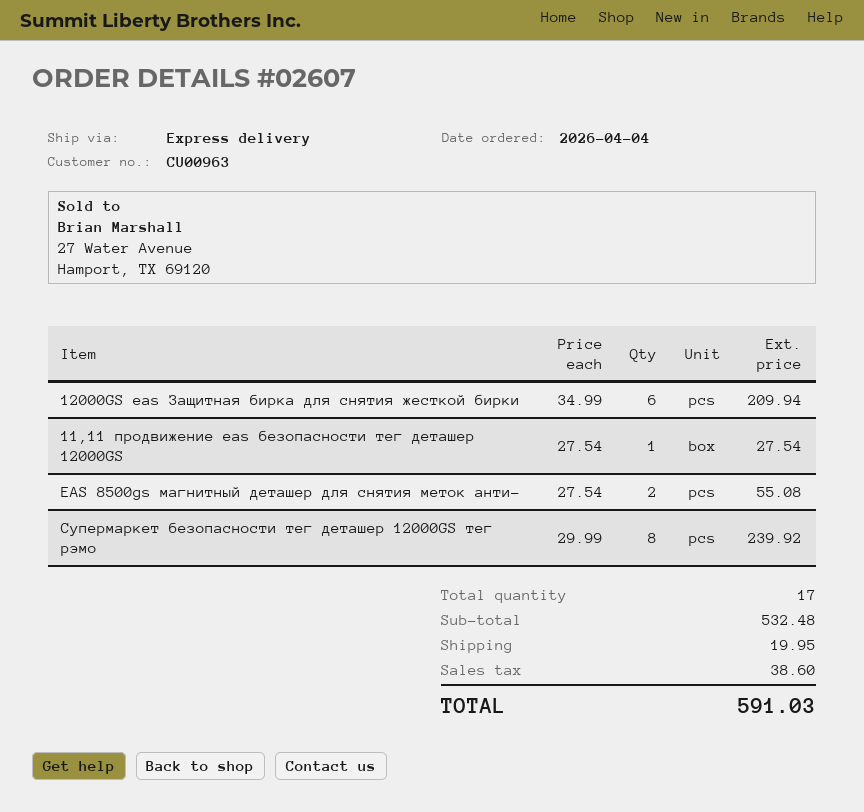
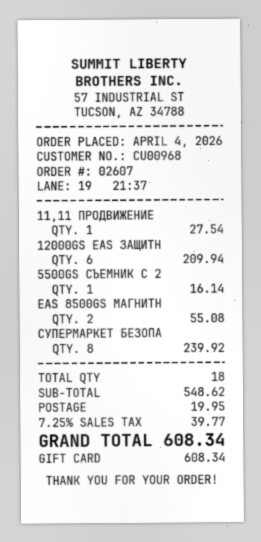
customer number: CU00963 -> CU00968
5500GS СЪЕМНИК С 2: none -> 1 for 16.14
total quantity: 17 -> 18
subtotal: 532.48 -> 548.62
tax: 38.60 -> 39.77
total: 591.03 -> 608.34

